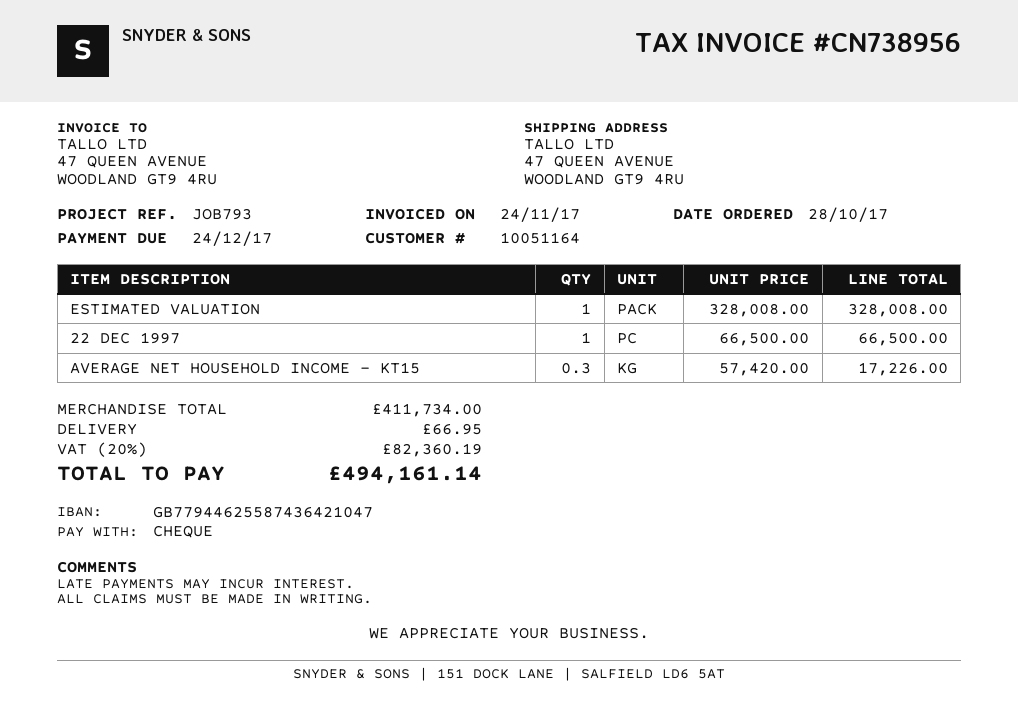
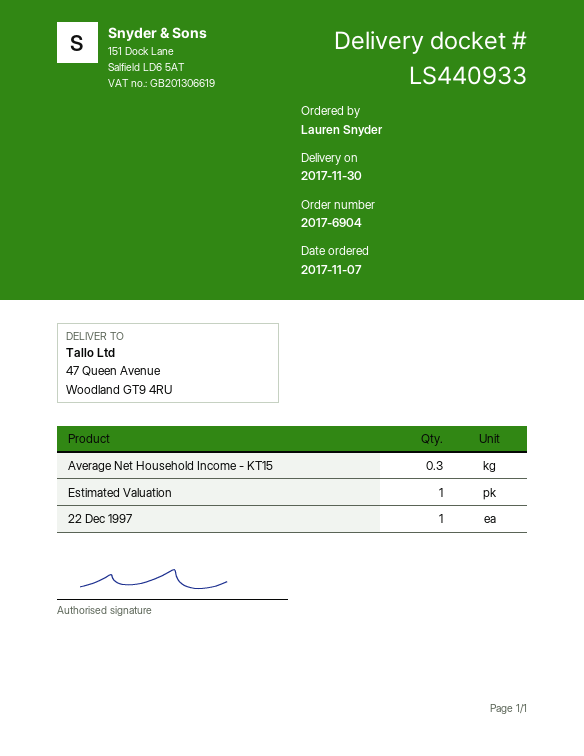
order date: 2017-10-28 -> 2017-11-07

